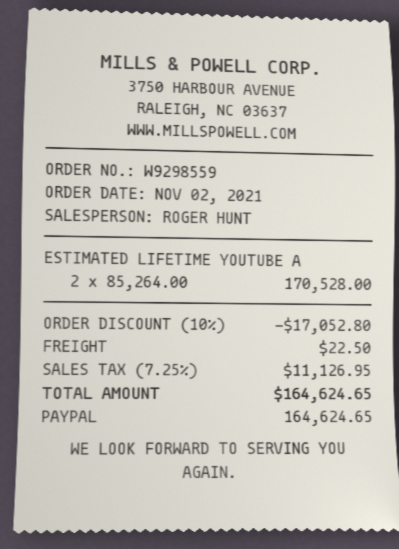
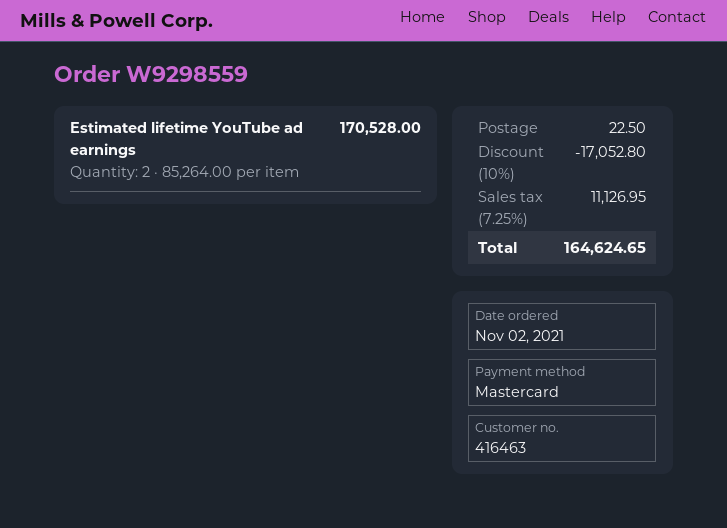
payment method: PayPal -> Mastercard

